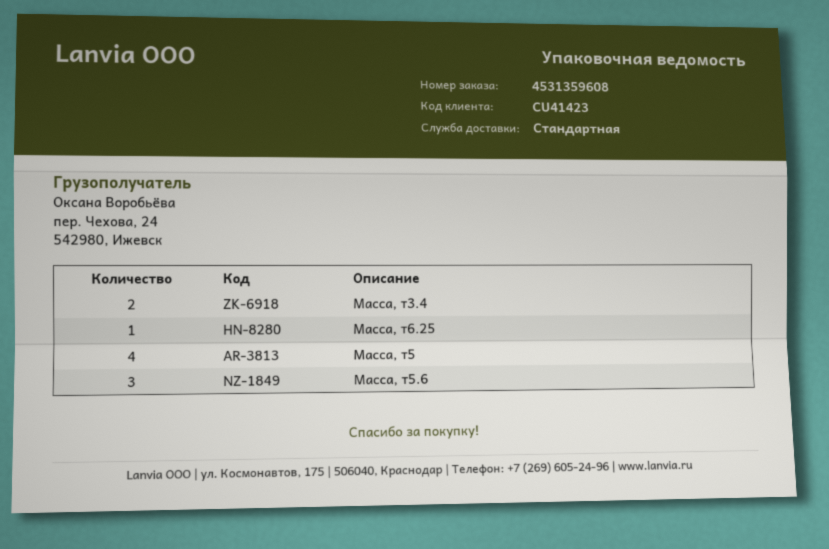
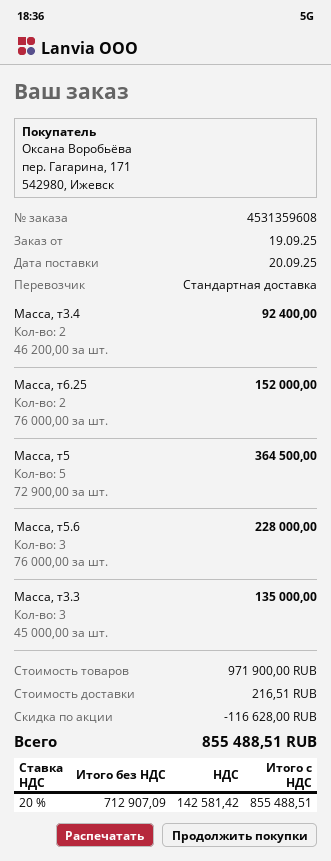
Масса, т6.25: 1 -> 2
Масса, т5: 4 -> 5
Масса, т3.3: none -> 3

